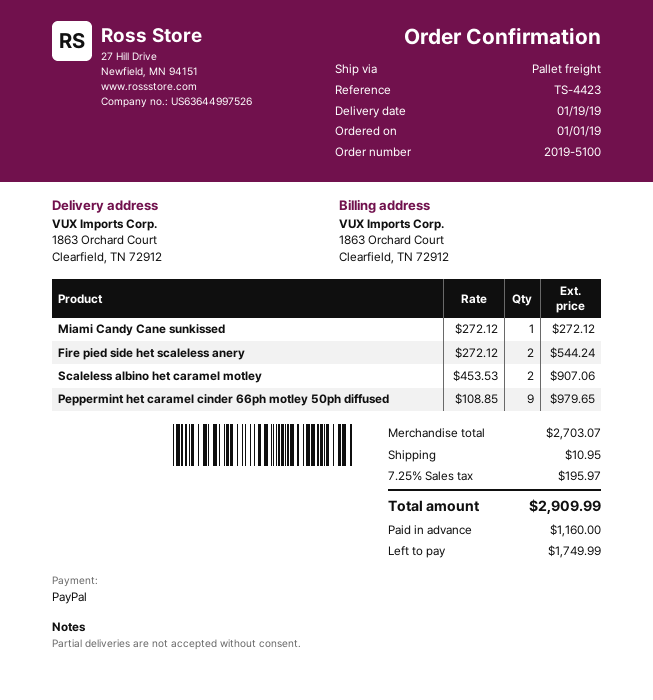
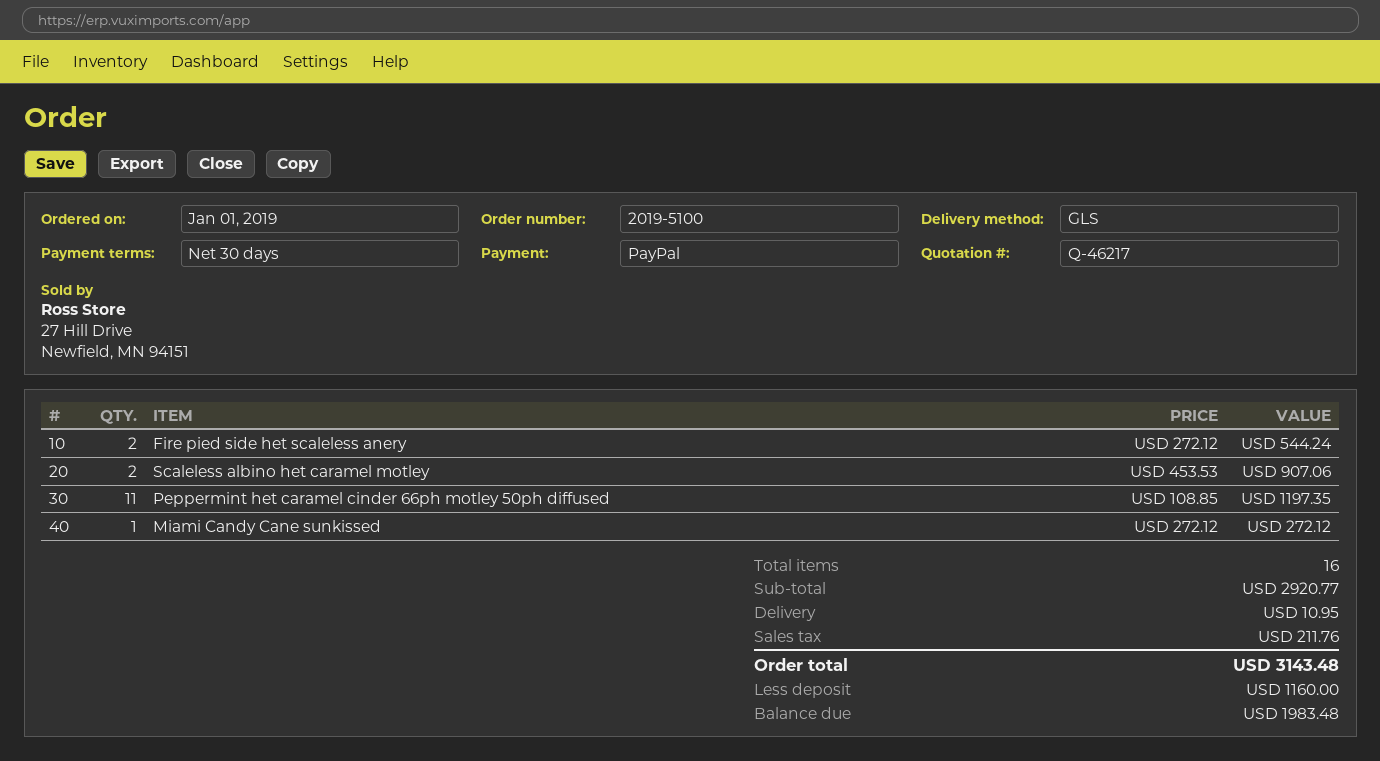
shipping method: pallet freight -> GLS
Peppermint het caramel cinder 66ph motley 50ph diffused: 9 x 108.85 = 979.65 -> 11 x 108.85 = 1197.35
subtotal: 2703.07 -> 2920.77
tax: 195.97 -> 211.76
total: 2909.99 -> 3143.48
balance: 1749.99 -> 1983.48

